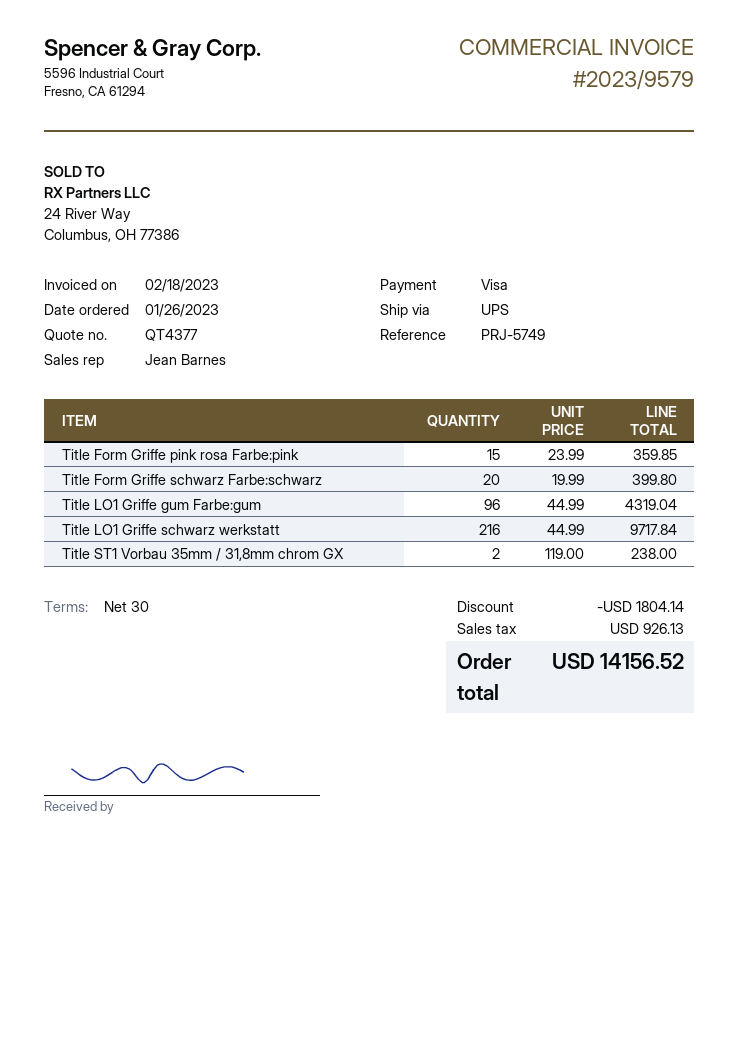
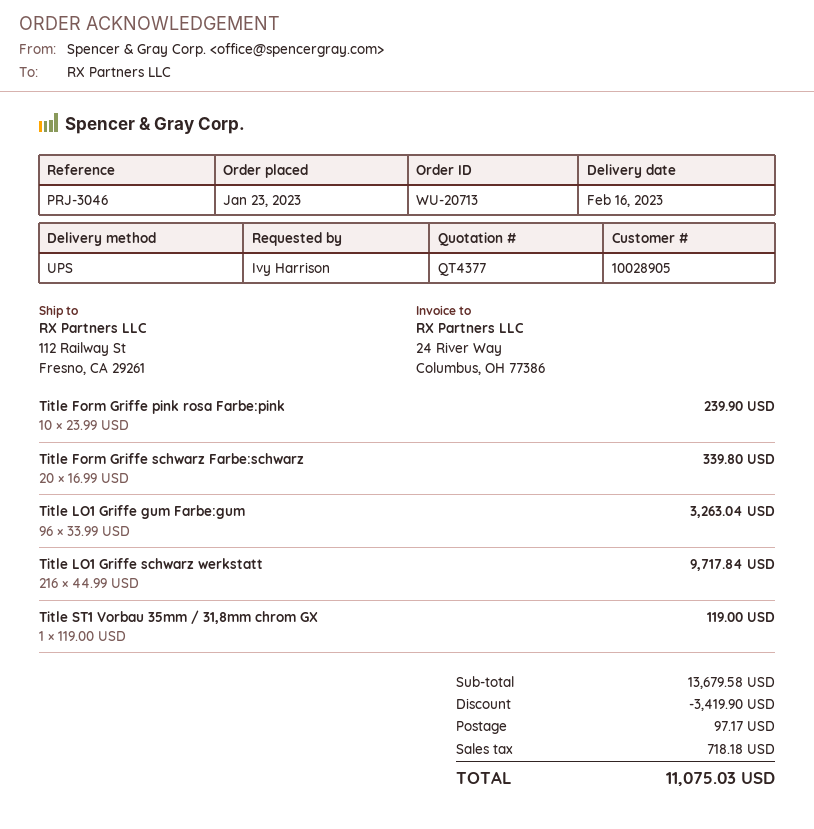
order date: 2023-01-26 -> 2023-01-23
reference: PRJ-5749 -> PRJ-3046
Title Form Griffe pink rosa Farbe:pink: 15 x 23.99 = 359.85 -> 10 x 23.99 = 239.90
Title Form Griffe schwarz Farbe:schwarz: 20 x 19.99 = 399.80 -> 20 x 16.99 = 339.80
Title LO1 Griffe gum Farbe:gum: 96 x 44.99 = 4319.04 -> 96 x 33.99 = 3263.04
Title ST1 Vorbau 35mm / 31,8mm chrom GX: 2 x 119.00 = 238.00 -> 1 x 119.00 = 119.00
discount: 1804.14 -> 3419.90
shipping: none -> 97.17
tax: 926.13 -> 718.18
total: 14156.52 -> 11075.03

